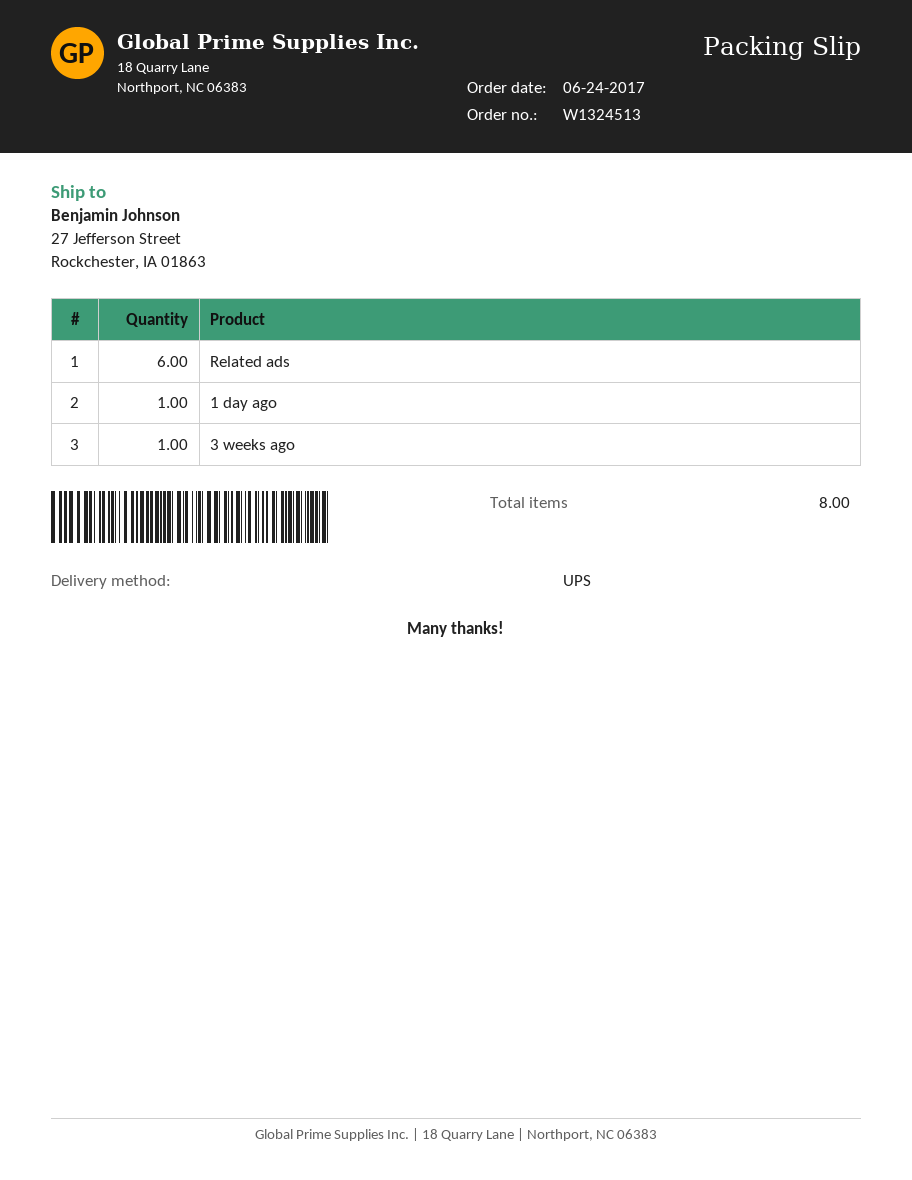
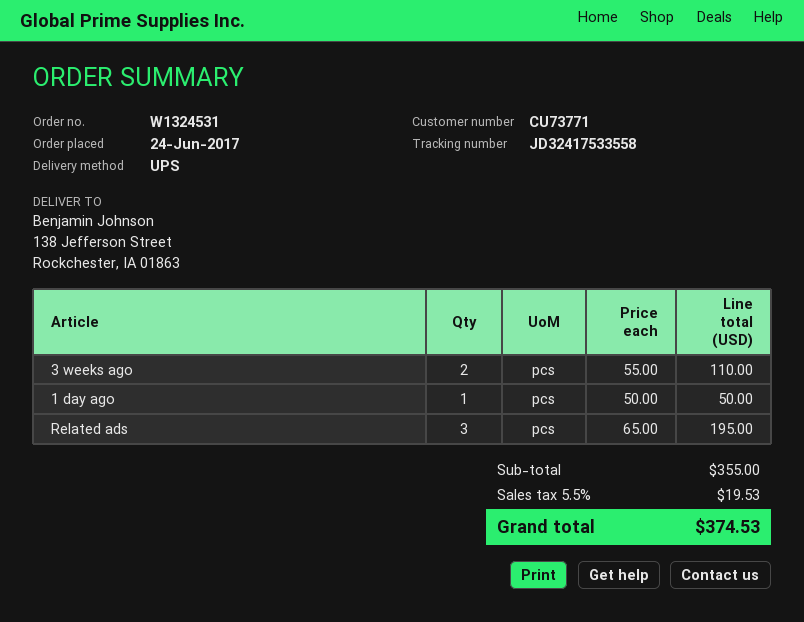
order number: W1324513 -> W1324531
ship to: 27 Jefferson Street, Rockchester, IA 01863 -> 138 Jefferson Street, Rockchester, IA 01863
Related ads: 6 -> 3
3 weeks ago: 1 -> 2

